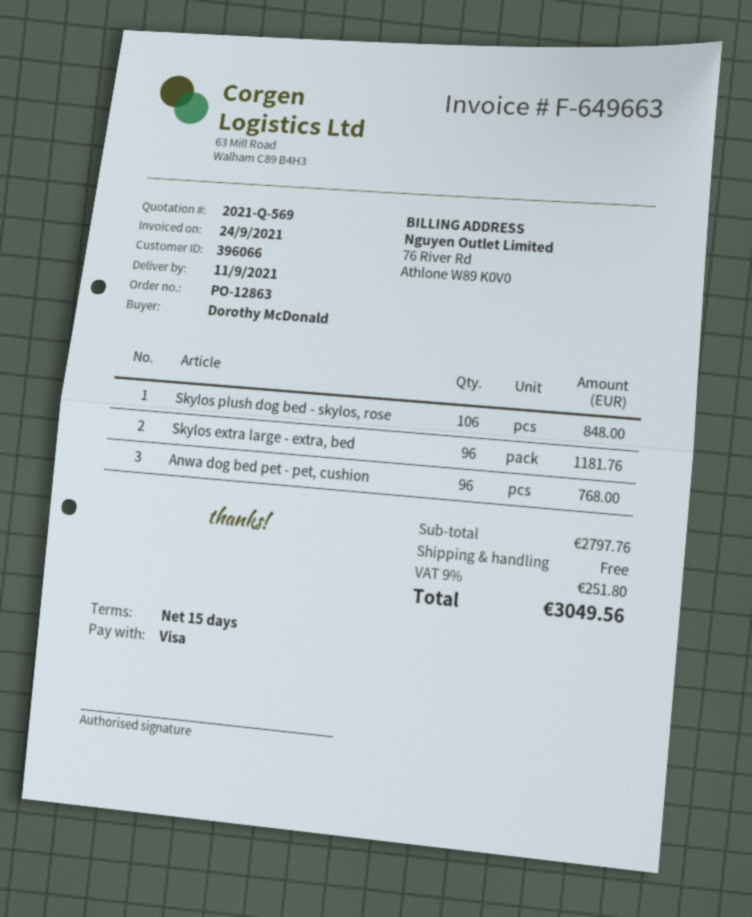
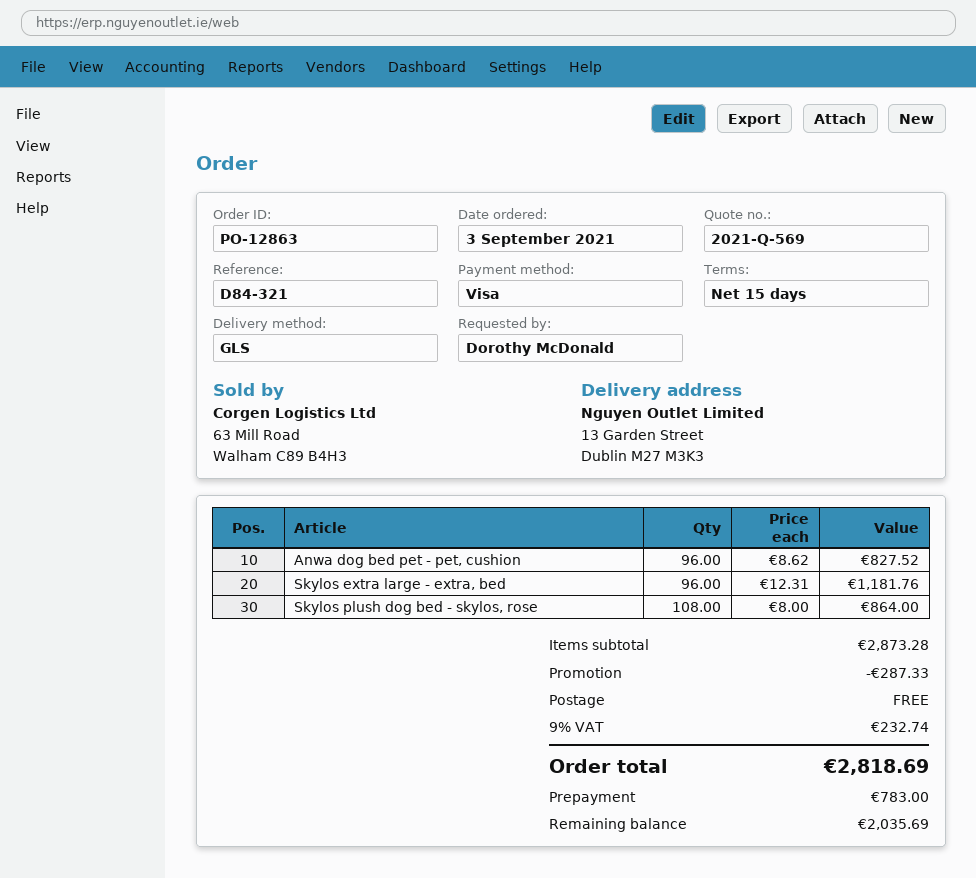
Skylos plush dog bed - skylos, rose: 106 for 848.00 -> 108 for 864.00
Anwa dog bed pet - pet, cushion: 96 for 768.00 -> 96 for 827.52
subtotal: 2797.76 -> 2873.28
discount: none -> 287.33
tax: 9% = 251.80 -> 9% = 232.74
total: 3049.56 -> 2818.69

